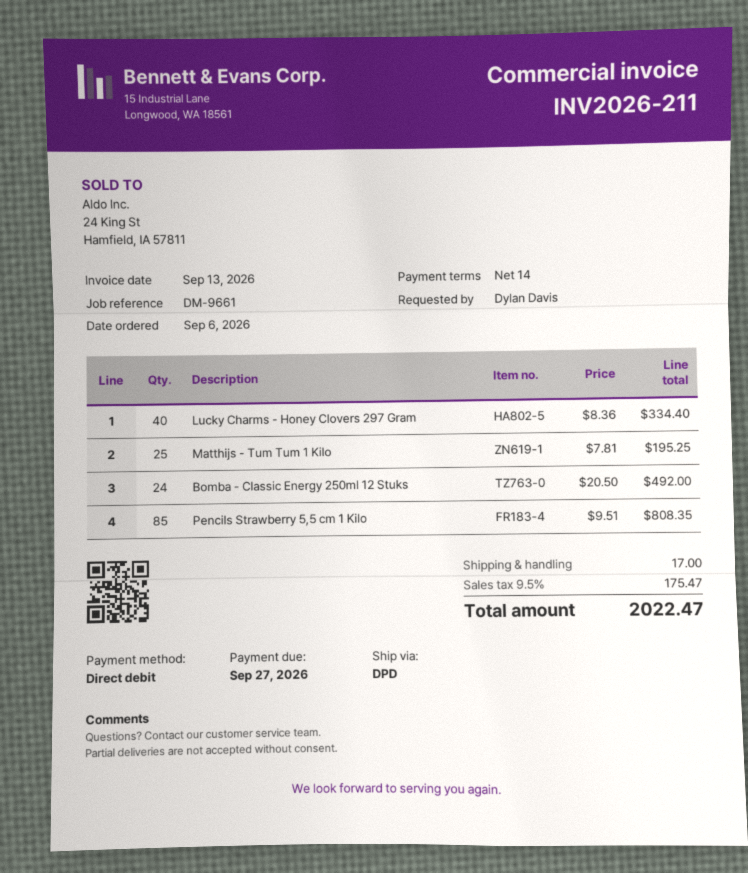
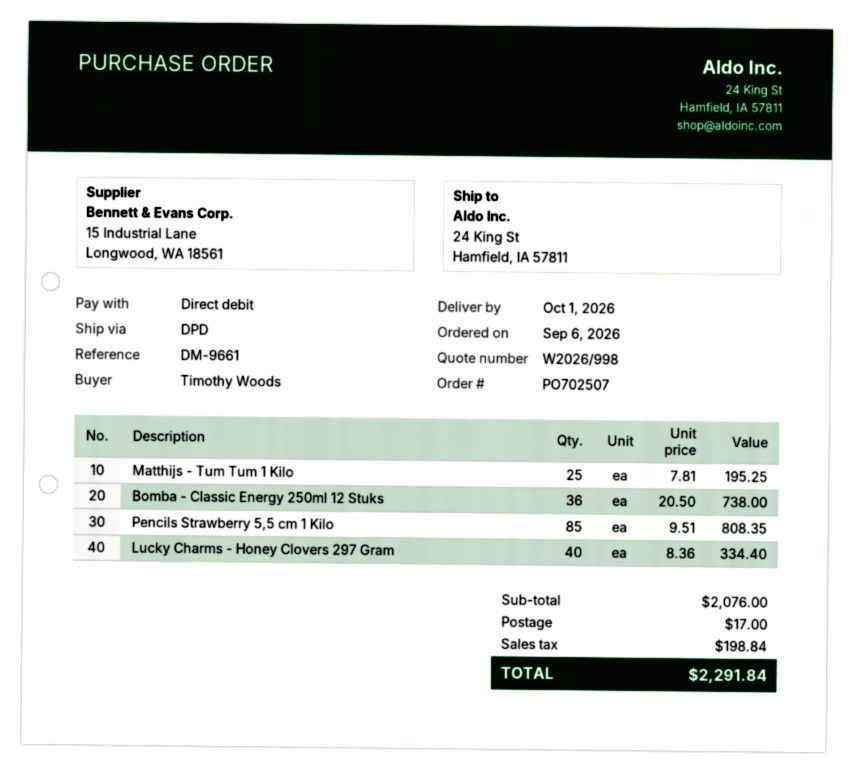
ordered by: Dylan Davis -> Timothy Woods
Bomba - Classic Energy 250ml 12 Stuks: 24 x 20.50 = 492.00 -> 36 x 20.50 = 738.00
tax: 175.47 -> 198.84
total: 2022.47 -> 2291.84

